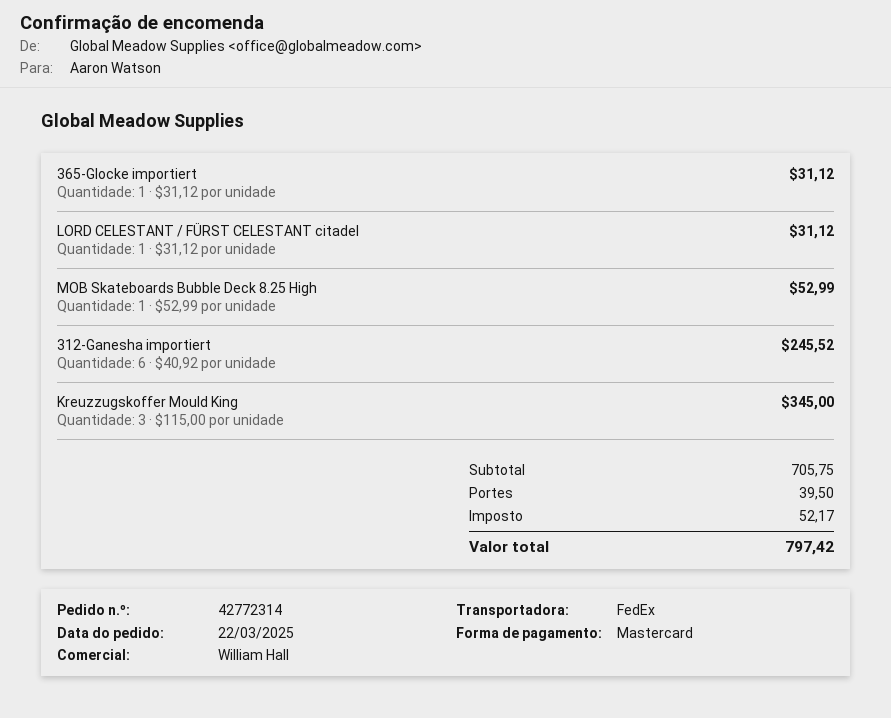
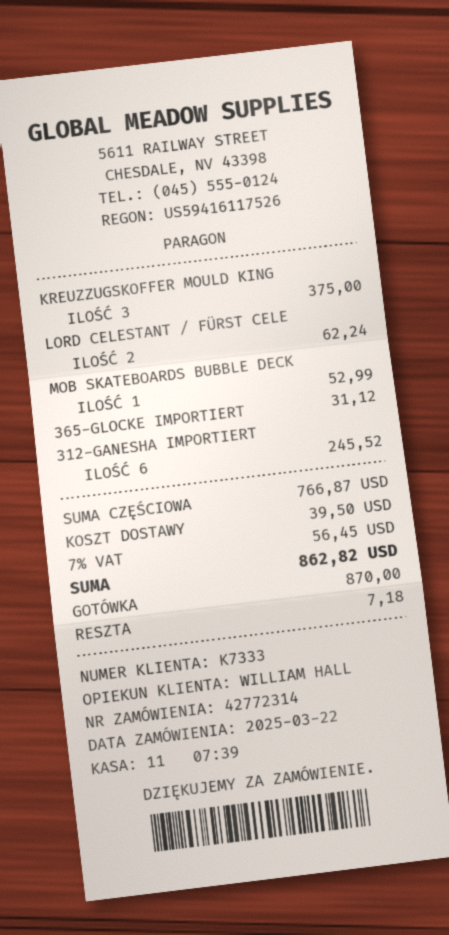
payment method: Mastercard -> cash
LORD CELESTANT / FÜRST CELESTANT citadel: 1 for 31.12 -> 2 for 62.24
Kreuzzugskoffer Mould King: 3 for 345.00 -> 3 for 375.00
subtotal: 705.75 -> 766.87
tax: 52.17 -> 56.45
total: 797.42 -> 862.82

